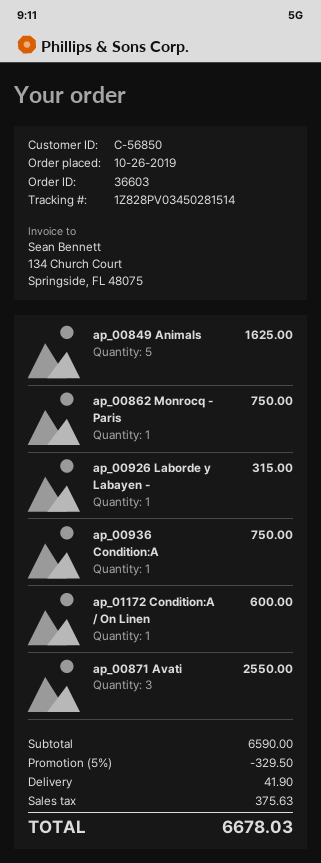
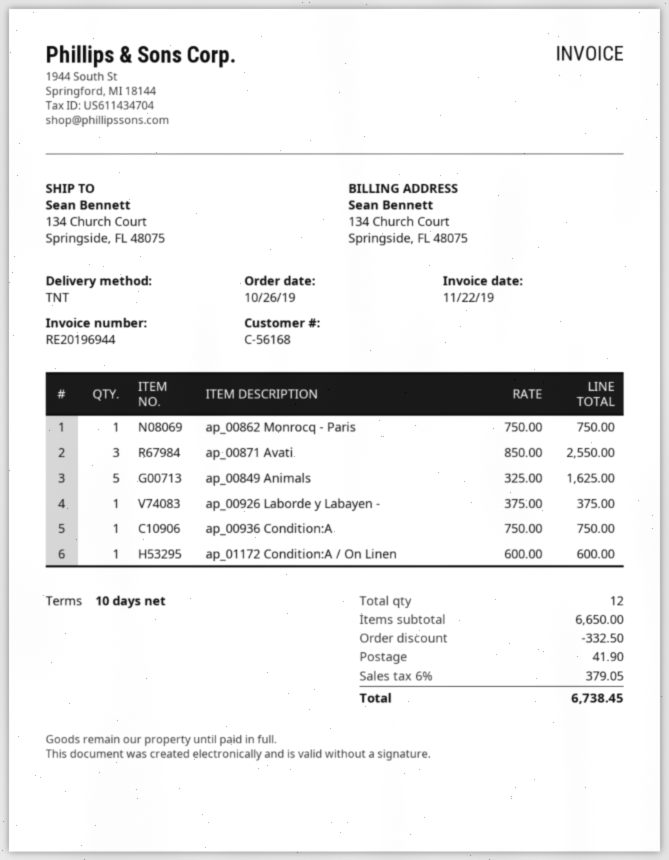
customer number: C-56850 -> C-56168
ap_00926 Laborde y Labayen -: 1 for 315.00 -> 1 for 375.00
subtotal: 6590.00 -> 6650.00
discount: 329.50 -> 332.50
tax: 375.63 -> 379.05
total: 6678.03 -> 6738.45

